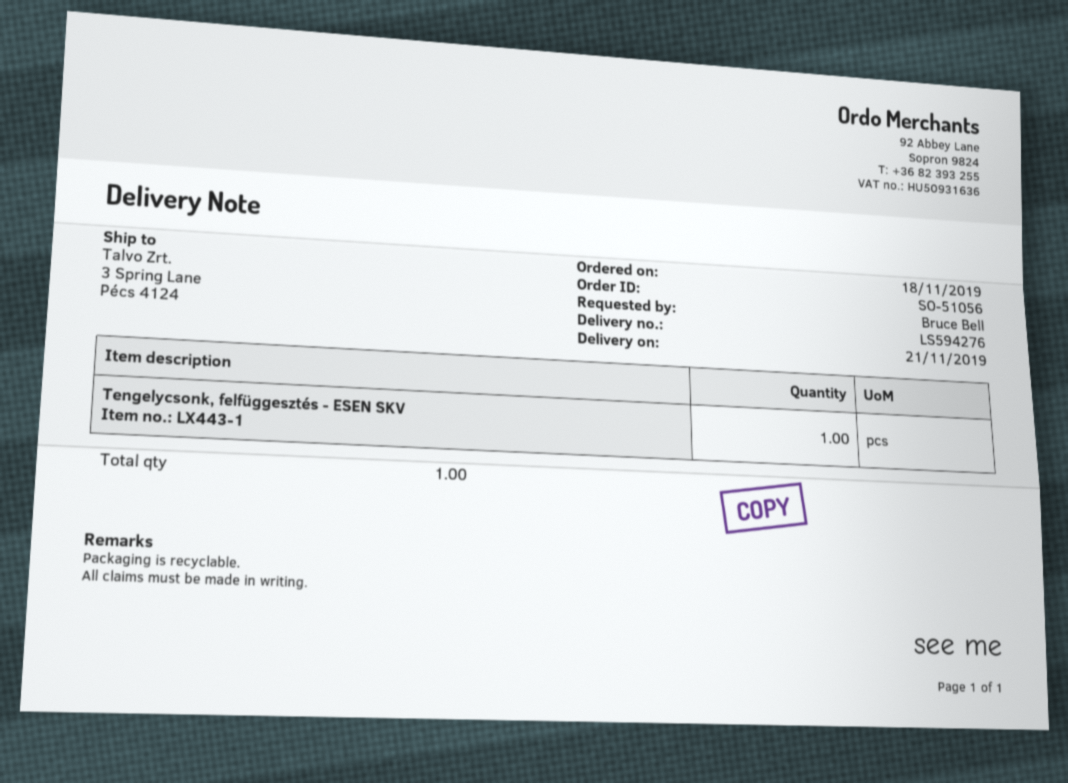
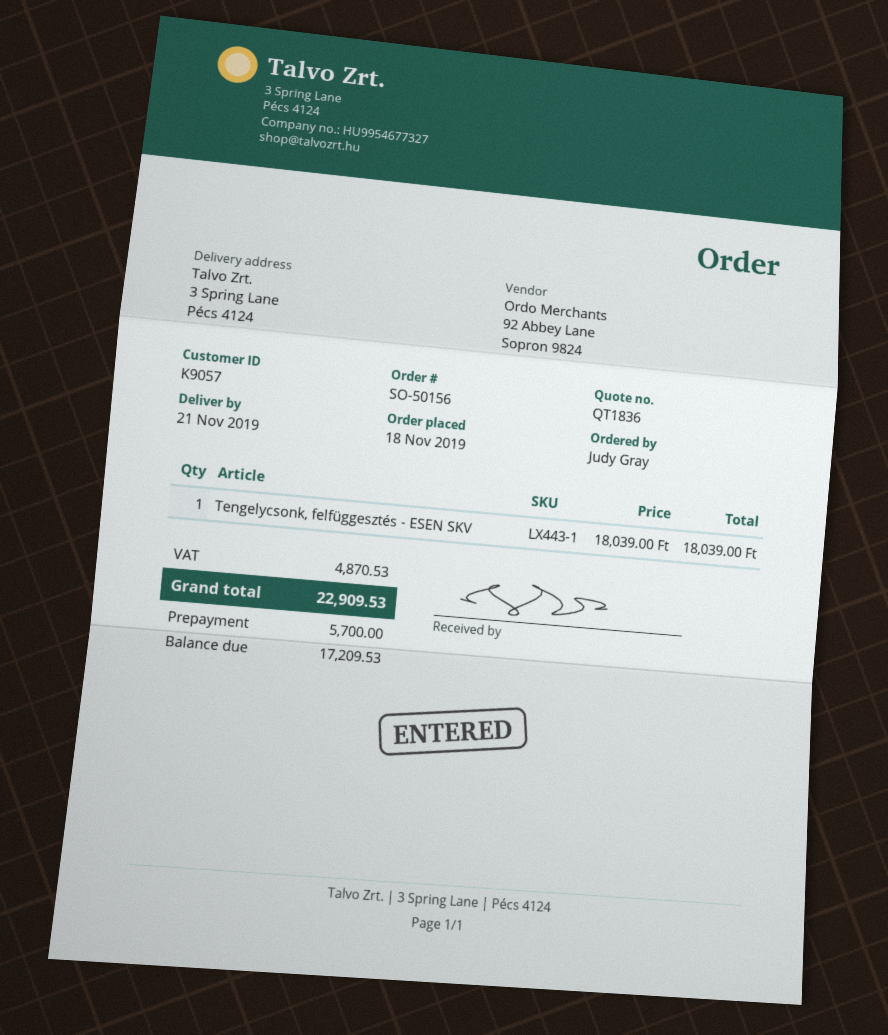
order number: SO-51056 -> SO-50156
ordered by: Bruce Bell -> Judy Gray

